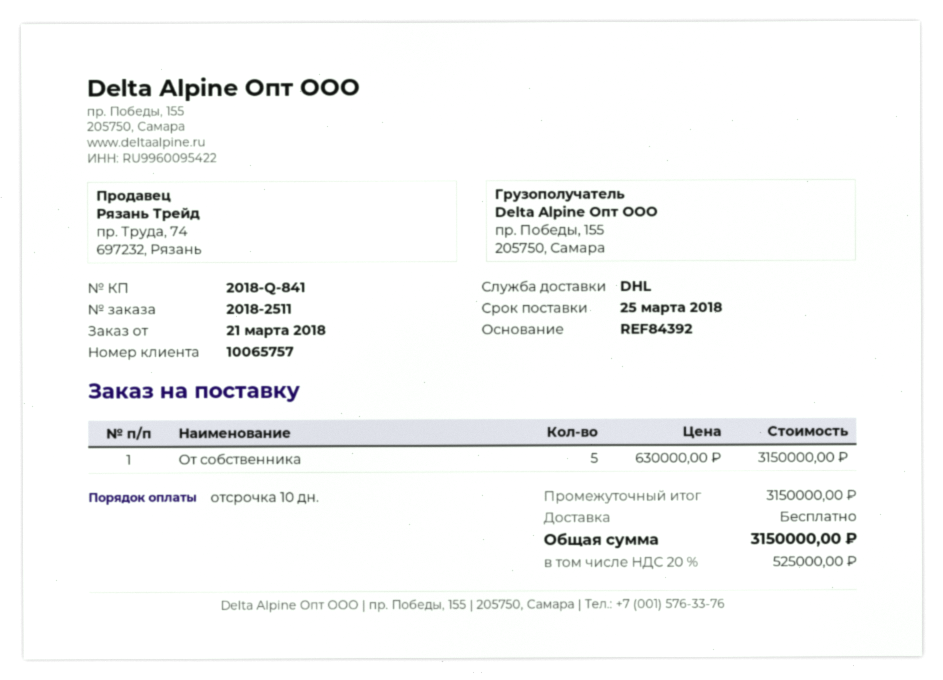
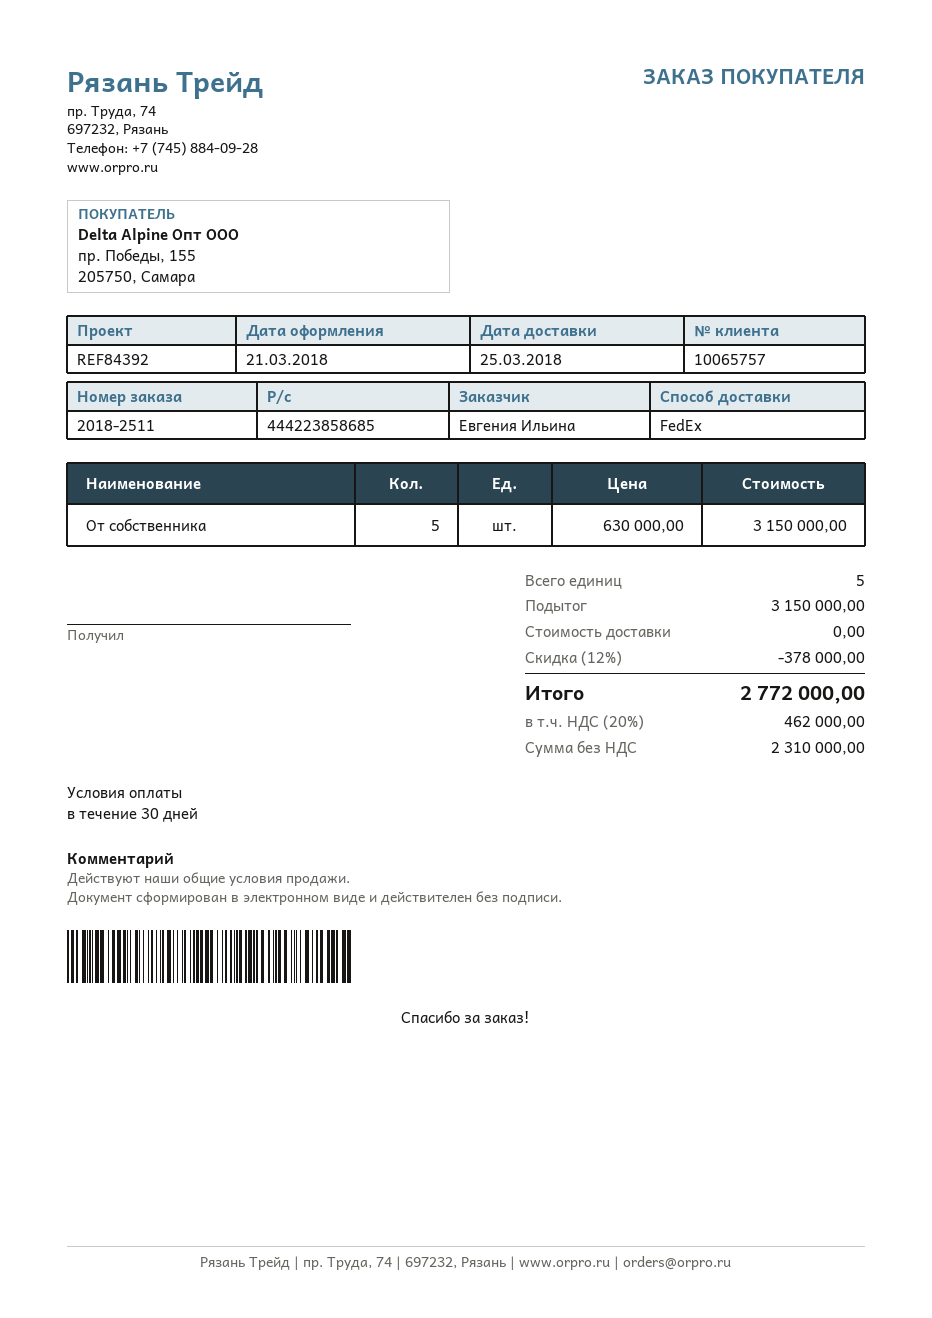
payment terms: 10 days -> 30 days
shipping method: DHL -> FedEx
discount: none -> 12% = 378000.00
tax: 20% = 525000.00 -> 20% = 462000.00
total: 3150000.00 -> 2772000.00

